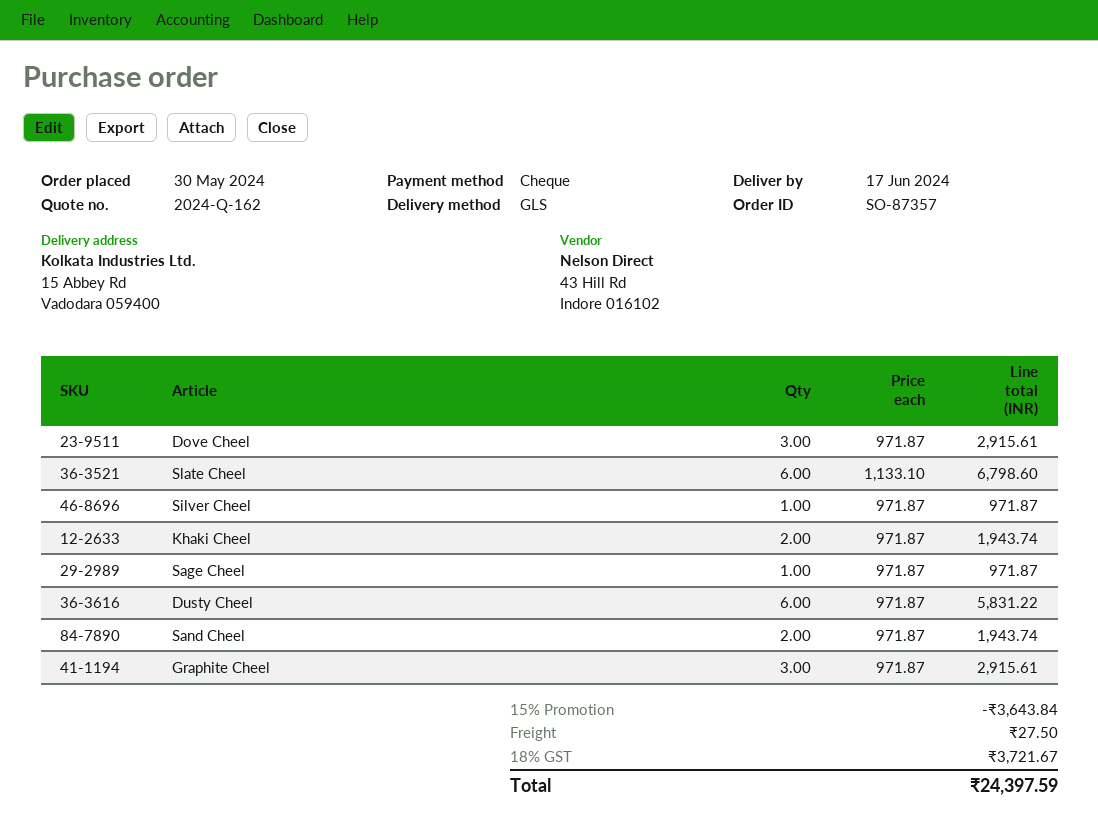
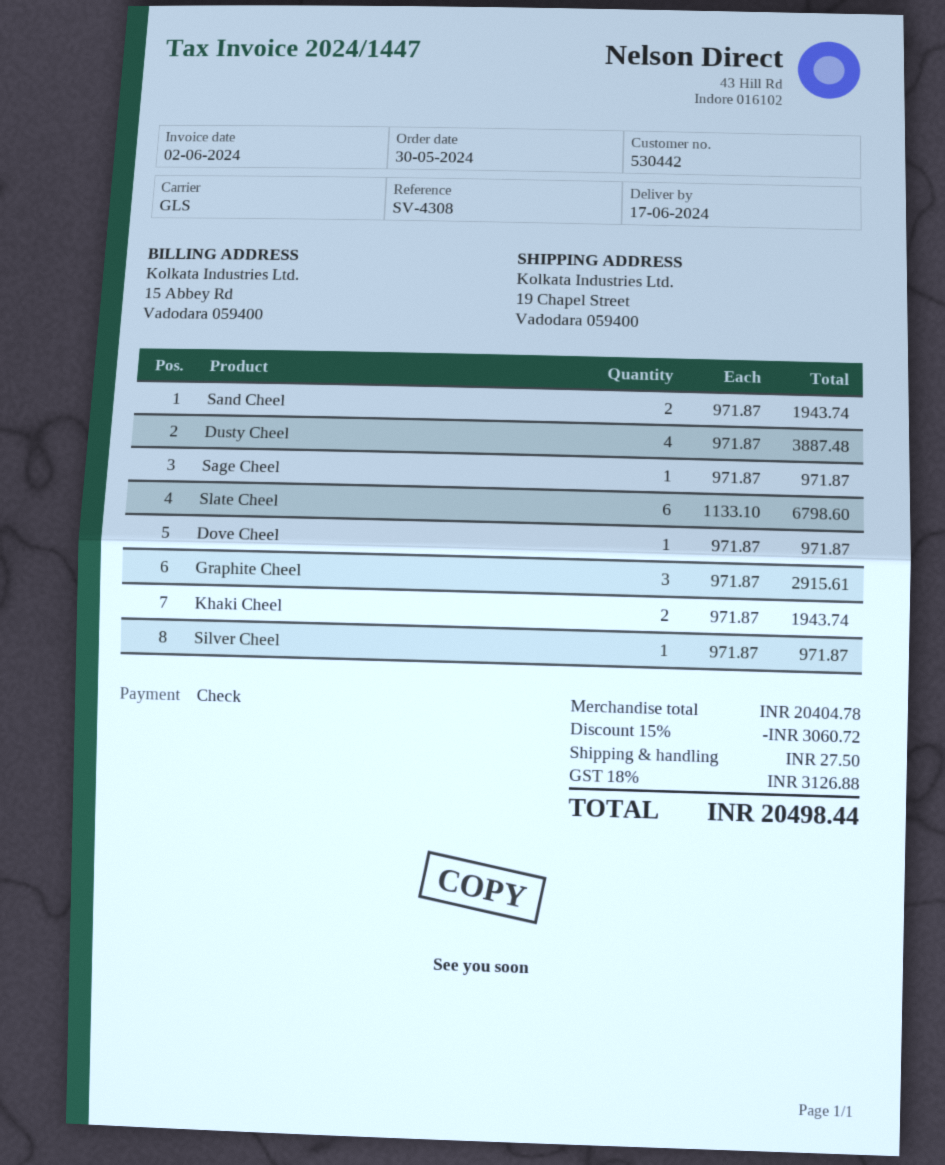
ship to: 15 Abbey Rd, Vadodara 059400 -> 19 Chapel Street, Vadodara 059400
Dove Cheel: 3 x 971.87 = 2915.61 -> 1 x 971.87 = 971.87
Dusty Cheel: 6 x 971.87 = 5831.22 -> 4 x 971.87 = 3887.48
discount: 15% = 3643.84 -> 15% = 3060.72
tax: 18% = 3721.67 -> 18% = 3126.88
total: 24397.59 -> 20498.44

